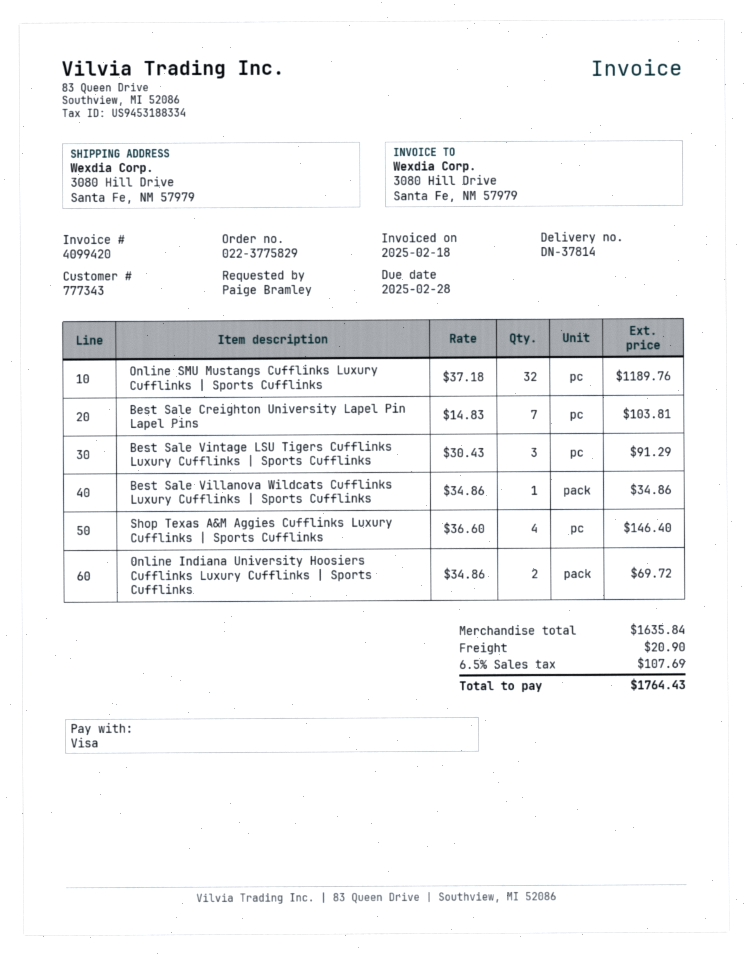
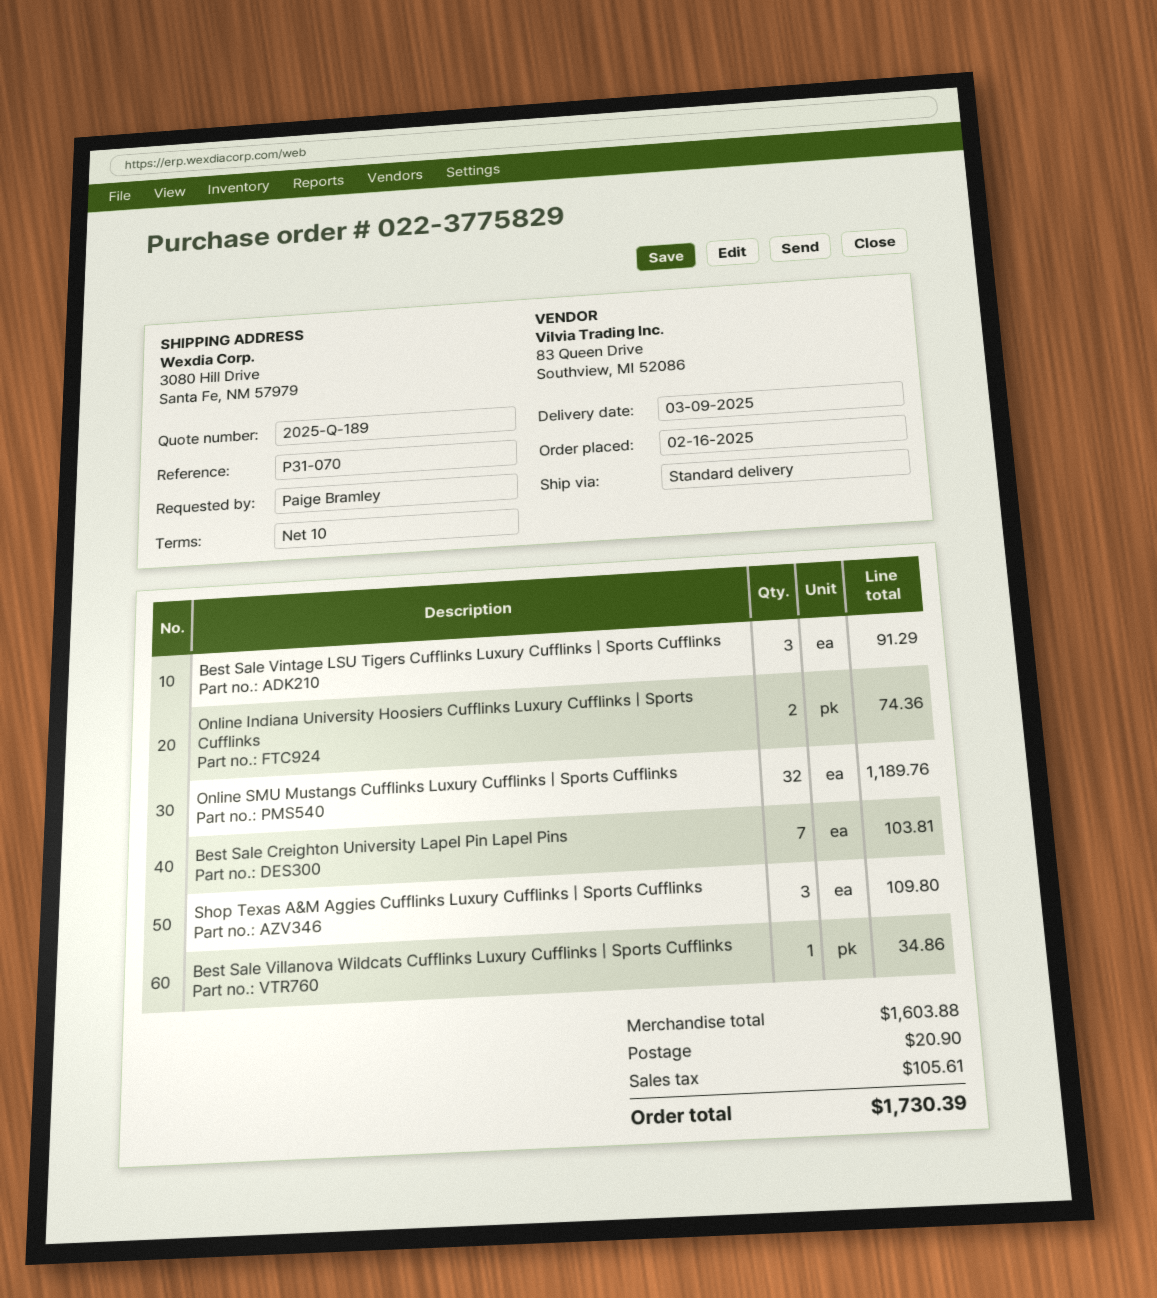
Shop Texas A&M Aggies Cufflinks Luxury Cufflinks | Sports Cufflinks: 4 for 146.40 -> 3 for 109.80
Online Indiana University Hoosiers Cufflinks Luxury Cufflinks | Sports Cufflinks: 2 for 69.72 -> 2 for 74.36
subtotal: 1635.84 -> 1603.88
tax: 107.69 -> 105.61
total: 1764.43 -> 1730.39

